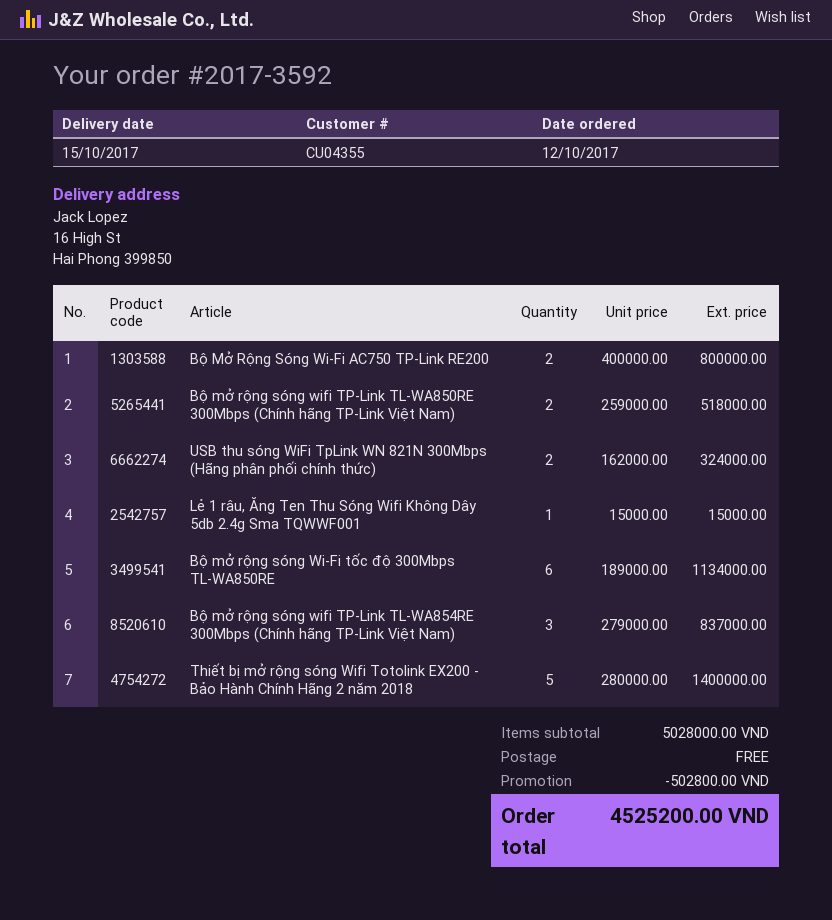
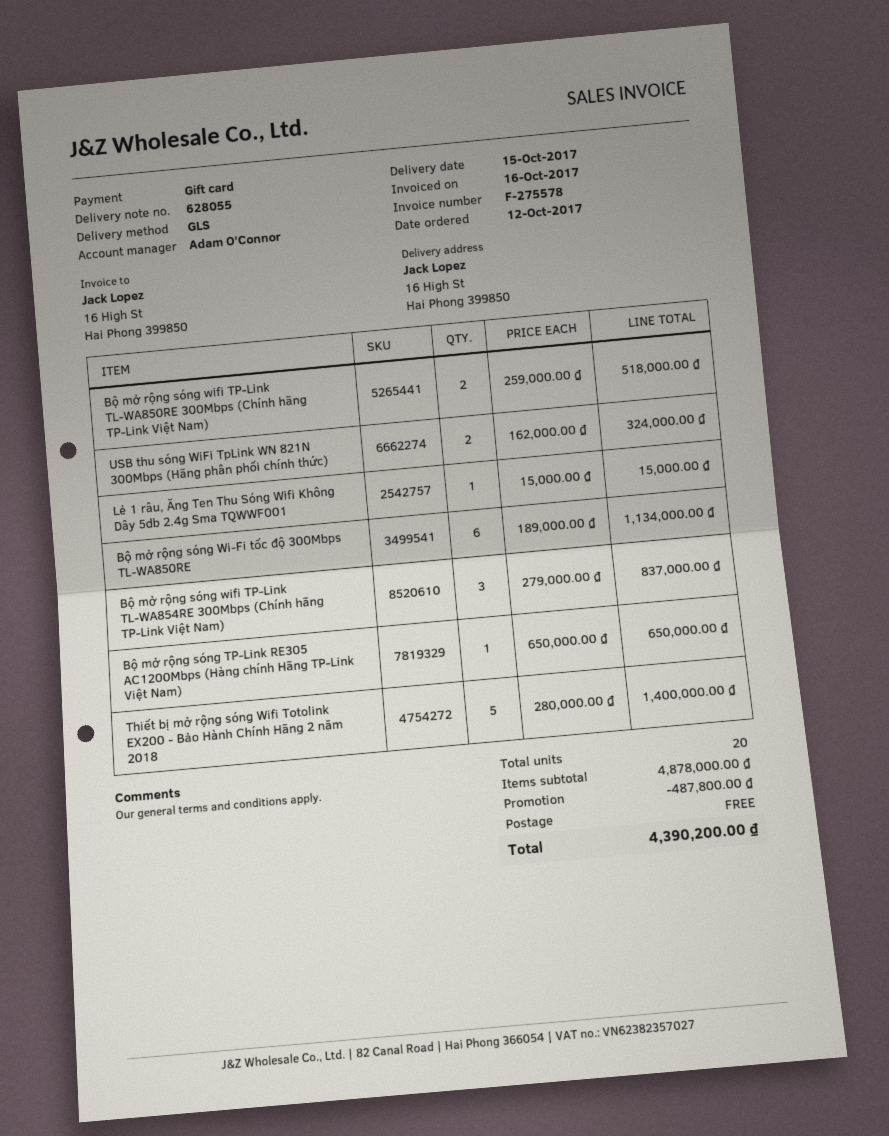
Bộ Mở Rộng Sóng Wi-Fi AC750 TP-Link RE200: 2 x 400000.00 = 800000.00 -> none
Bộ mở rộng sóng TP-Link RE305 AC1200Mbps (Hàng chính Hãng TP-Link Việt Nam): none -> 1 x 650000.00 = 650000.00
subtotal: 5028000.00 -> 4878000.00
discount: 502800.00 -> 487800.00
total: 4525200.00 -> 4390200.00

